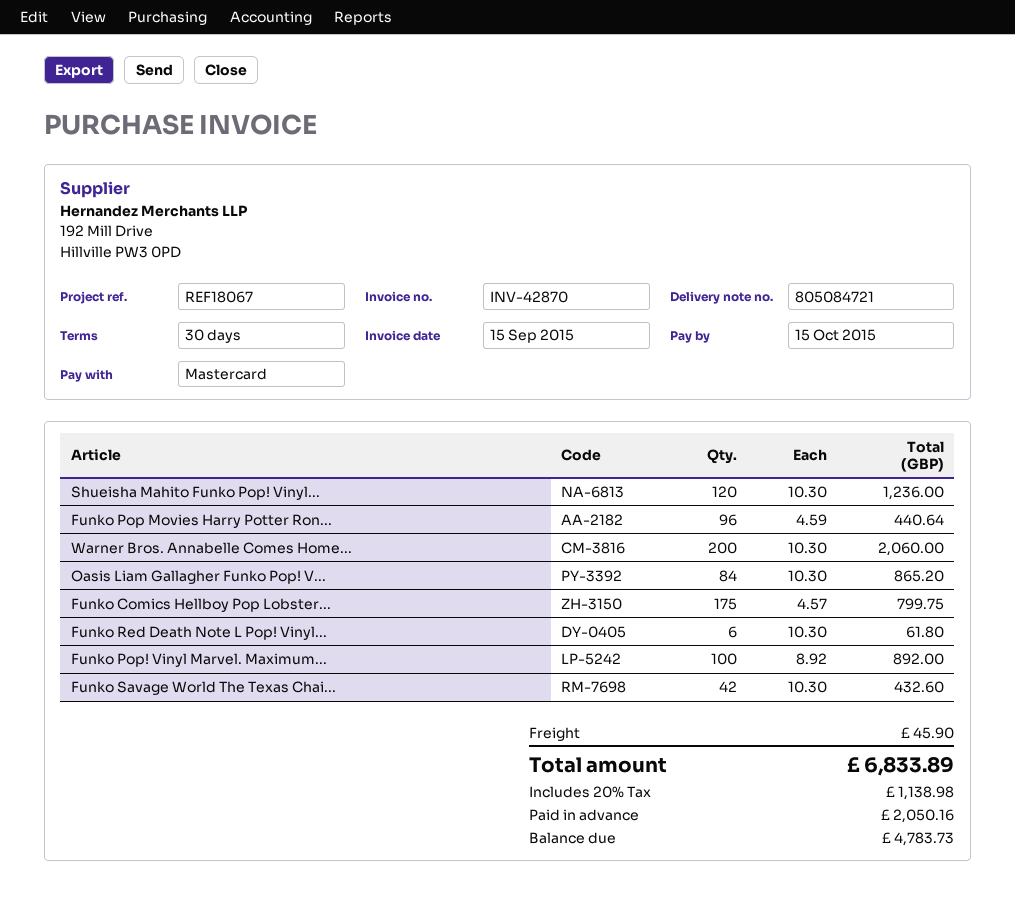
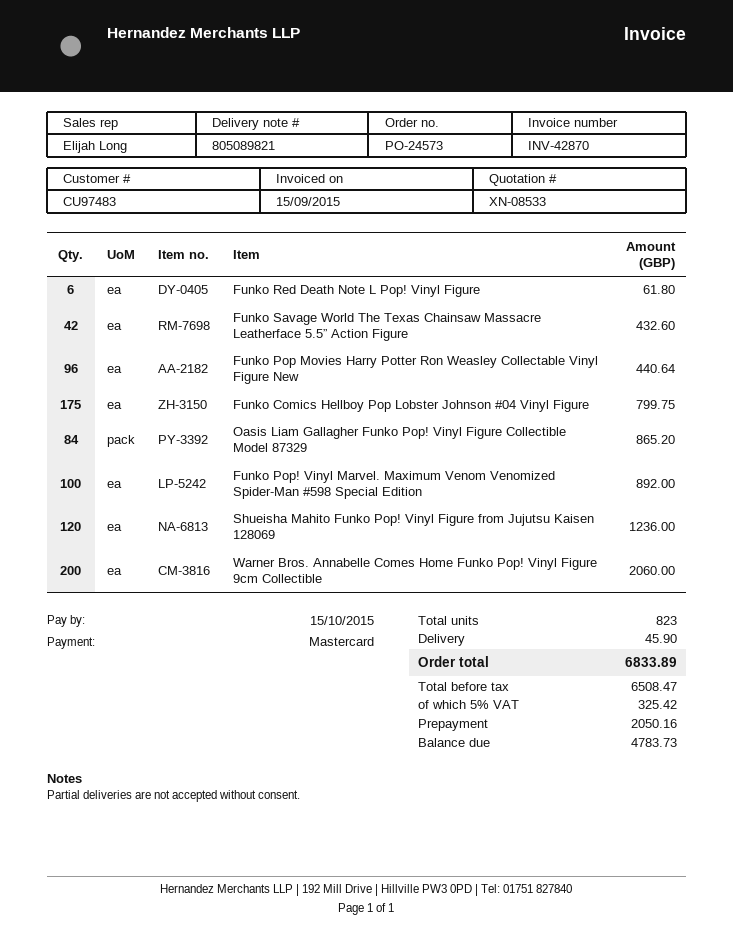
delivery note number: 805084721 -> 805089821
tax: 20% = 1138.98 -> 5% = 325.42

